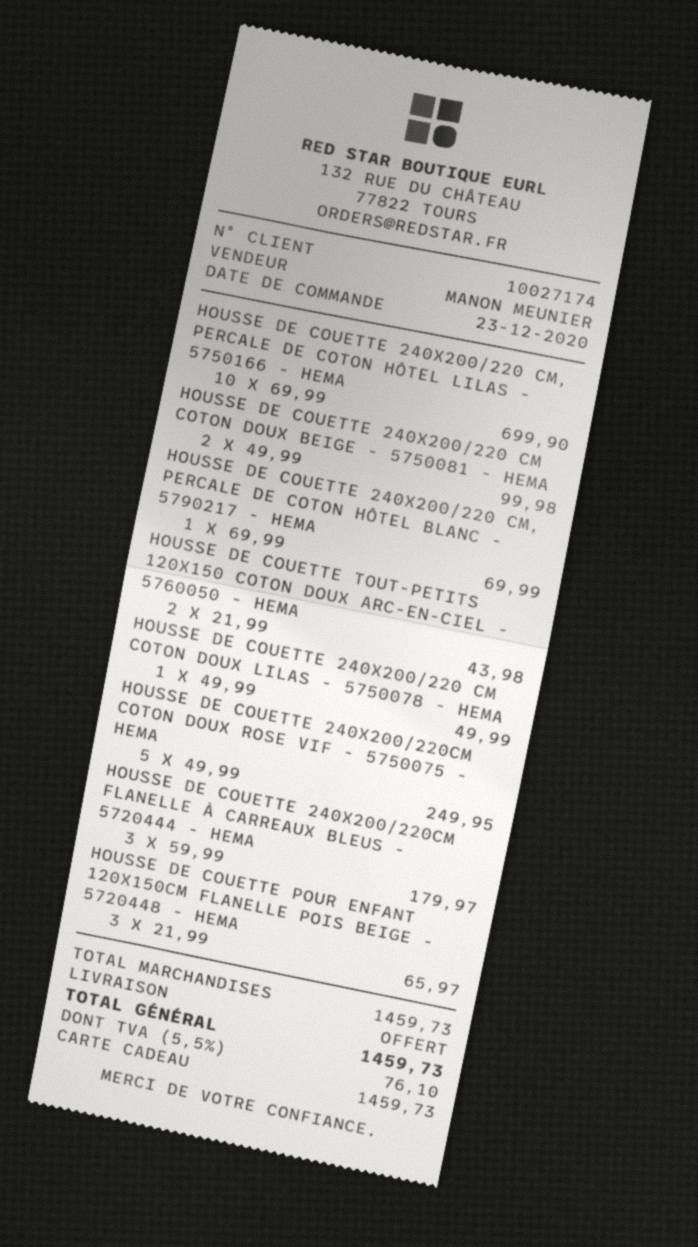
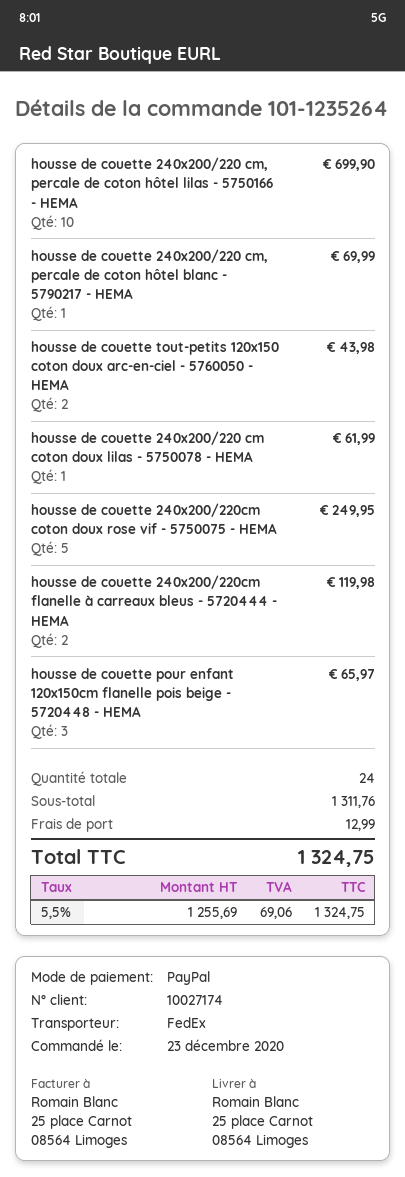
payment method: gift card -> PayPal
HOUSSE DE COUETTE 240X200/220 CM COTON DOUX BEIGE - 5750081 - HEMA: 2 for 99.98 -> none
HOUSSE DE COUETTE 240X200/220 CM COTON DOUX LILAS - 5750078 - HEMA: 1 for 49.99 -> 1 for 61.99
HOUSSE DE COUETTE 240X200/220CM FLANELLE À CARREAUX BLEUS - 5720444 - HEMA: 3 for 179.97 -> 2 for 119.98
subtotal: 1459.73 -> 1311.76
shipping: 0.00 -> 12.99
tax: 5.5% = 76.10 -> 5.5% = 69.06
total: 1459.73 -> 1324.75

